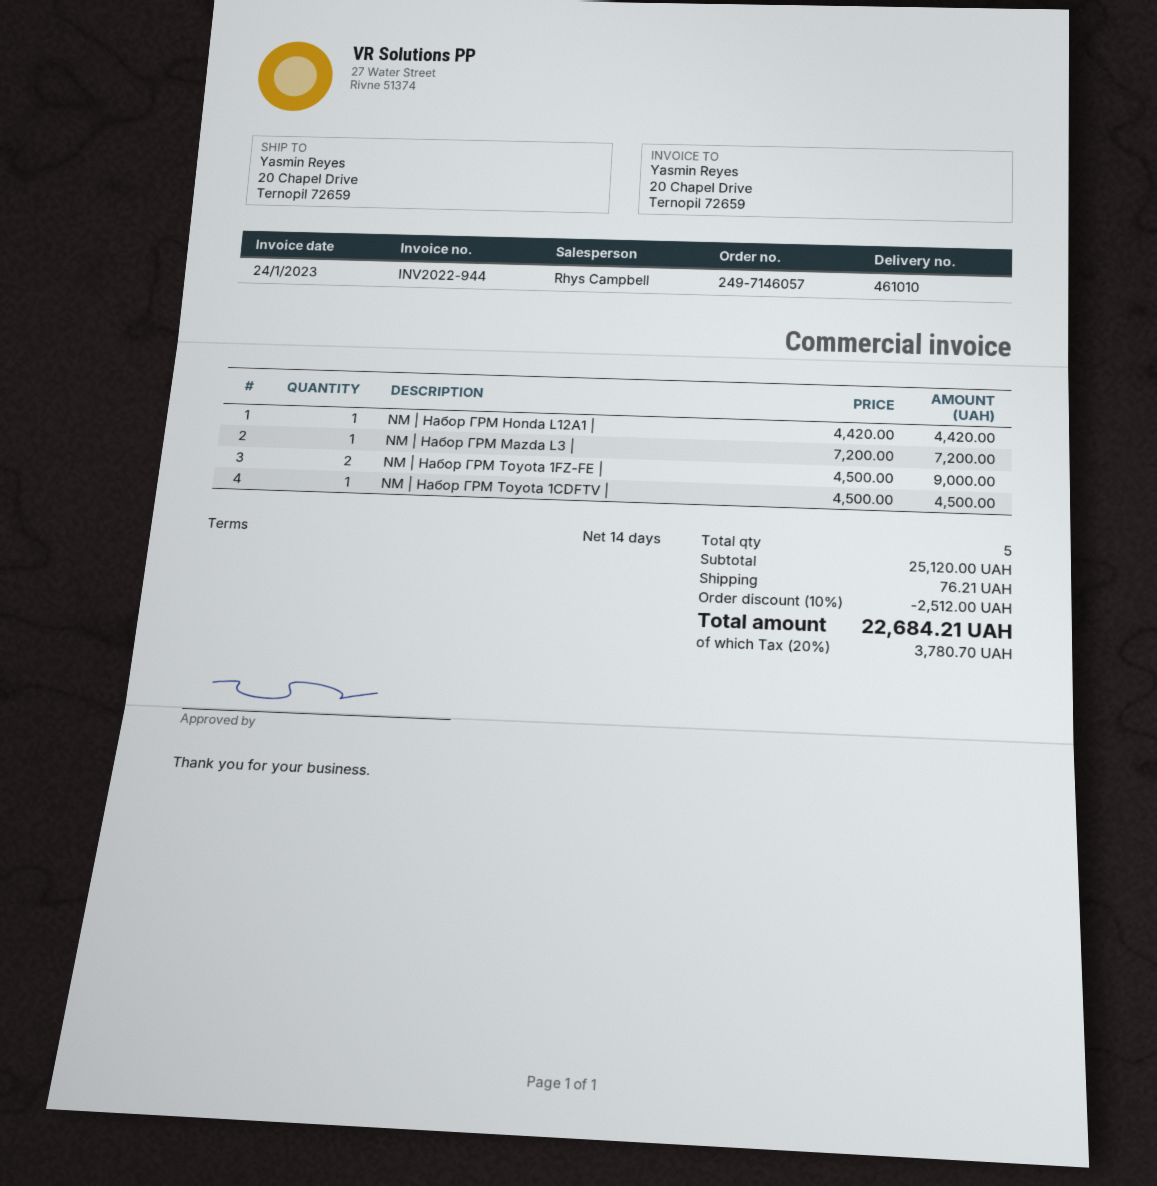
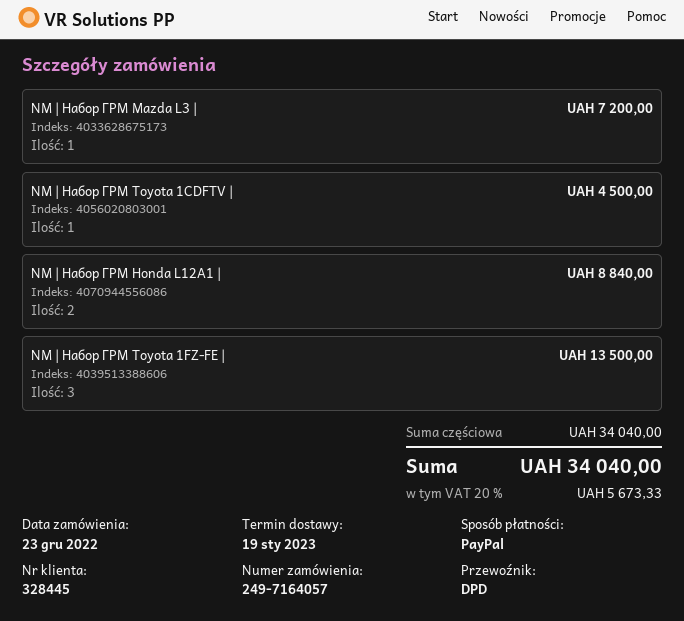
order number: 249-7146057 -> 249-7164057
NM | Набор ГРМ Honda L12A1 |: 1 for 4420.00 -> 2 for 8840.00
NM | Набор ГРМ Toyota 1FZ-FE |: 2 for 9000.00 -> 3 for 13500.00
subtotal: 25120.00 -> 34040.00
discount: 10% = 2512.00 -> none
shipping: 76.21 -> none
tax: 20% = 3780.70 -> 20% = 5673.33
total: 22684.21 -> 34040.00

